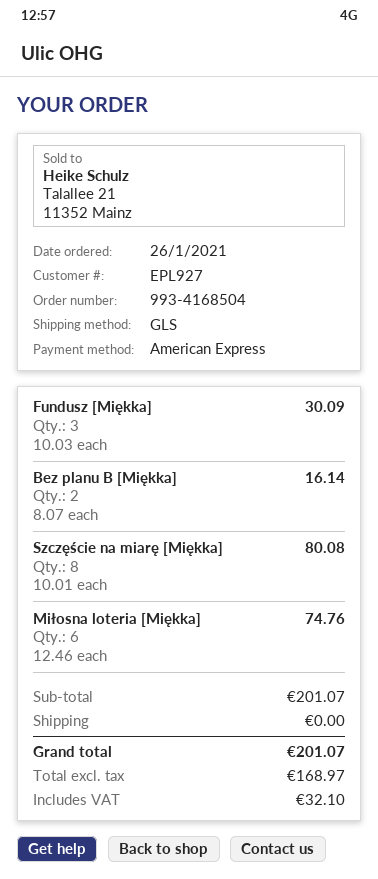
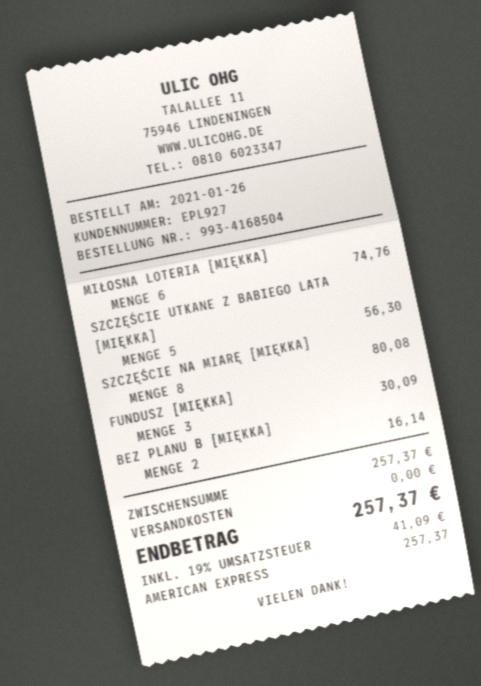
SZCZĘŚCIE UTKANE Z BABIEGO LATA [MIĘKKA]: none -> 5 for 56.30
subtotal: 201.07 -> 257.37
tax: 32.10 -> 41.09
total: 201.07 -> 257.37

